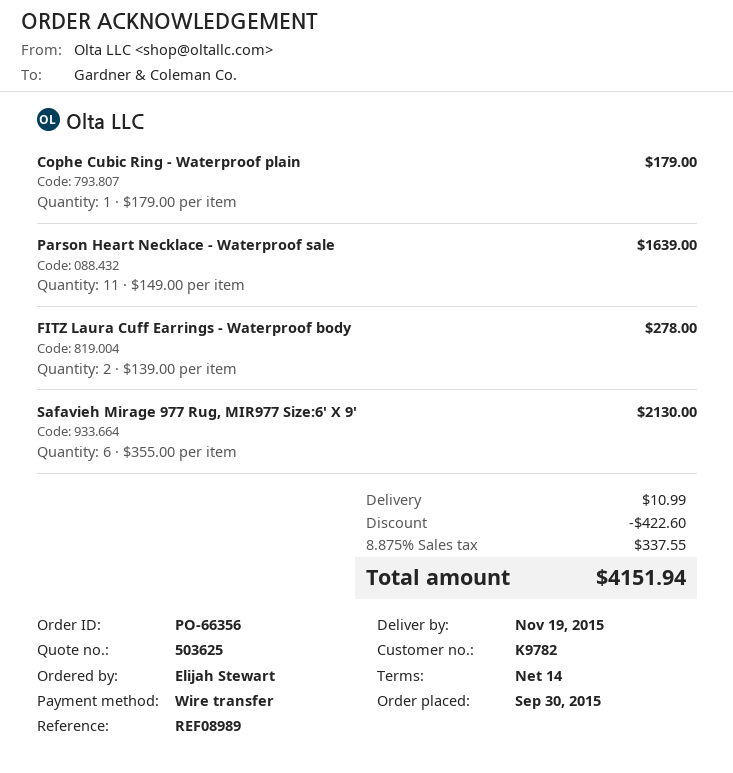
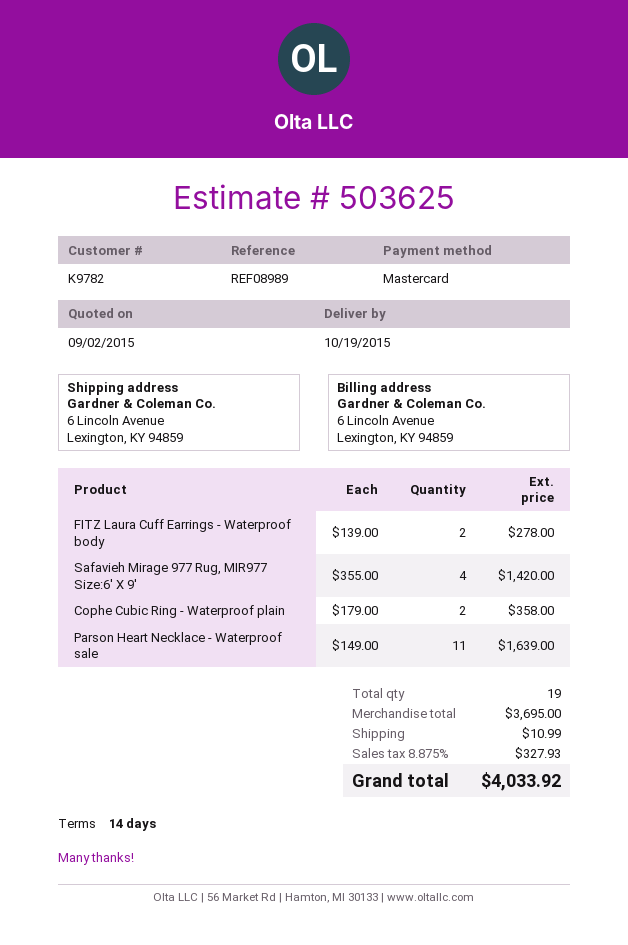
delivery date: 2015-11-19 -> 2015-10-19
payment method: bank transfer -> Mastercard
Cophe Cubic Ring - Waterproof plain: 1 x 179.00 = 179.00 -> 2 x 179.00 = 358.00
Safavieh Mirage 977 Rug, MIR977 Size:6' X 9': 6 x 355.00 = 2130.00 -> 4 x 355.00 = 1420.00
discount: 422.60 -> none
tax: 8.875% = 337.55 -> 8.875% = 327.93
total: 4151.94 -> 4033.92

